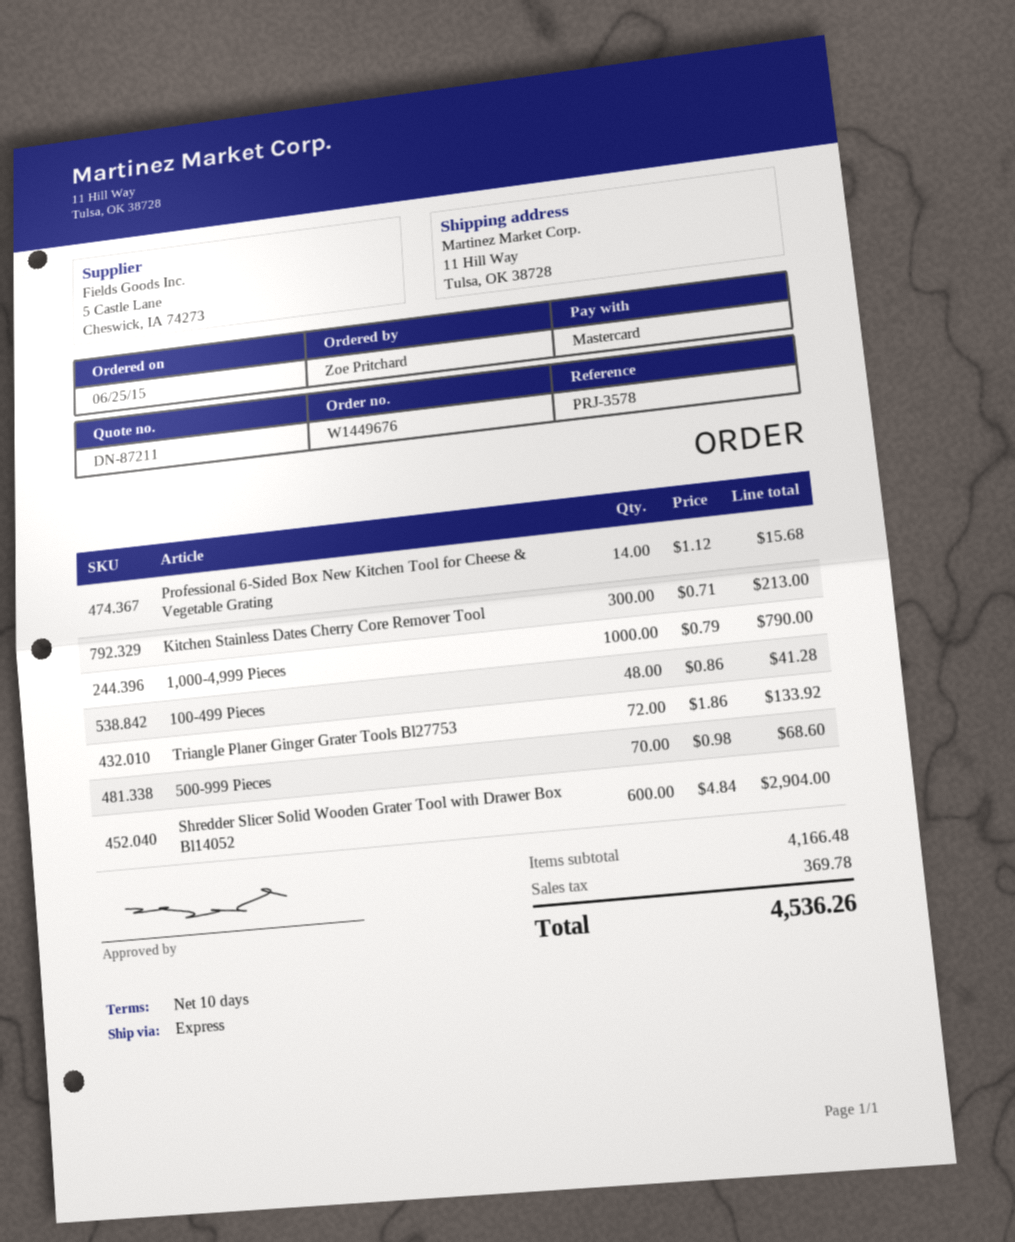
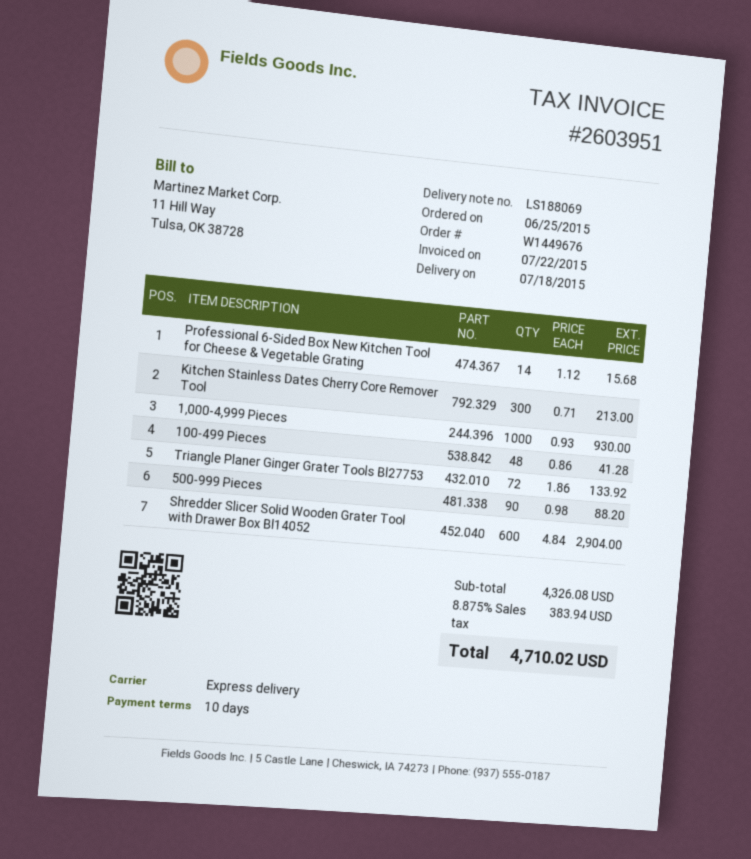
1,000-4,999 Pieces: 1000 x 0.79 = 790.00 -> 1000 x 0.93 = 930.00
500-999 Pieces: 70 x 0.98 = 68.60 -> 90 x 0.98 = 88.20
subtotal: 4166.48 -> 4326.08
tax: 369.78 -> 383.94
total: 4536.26 -> 4710.02

